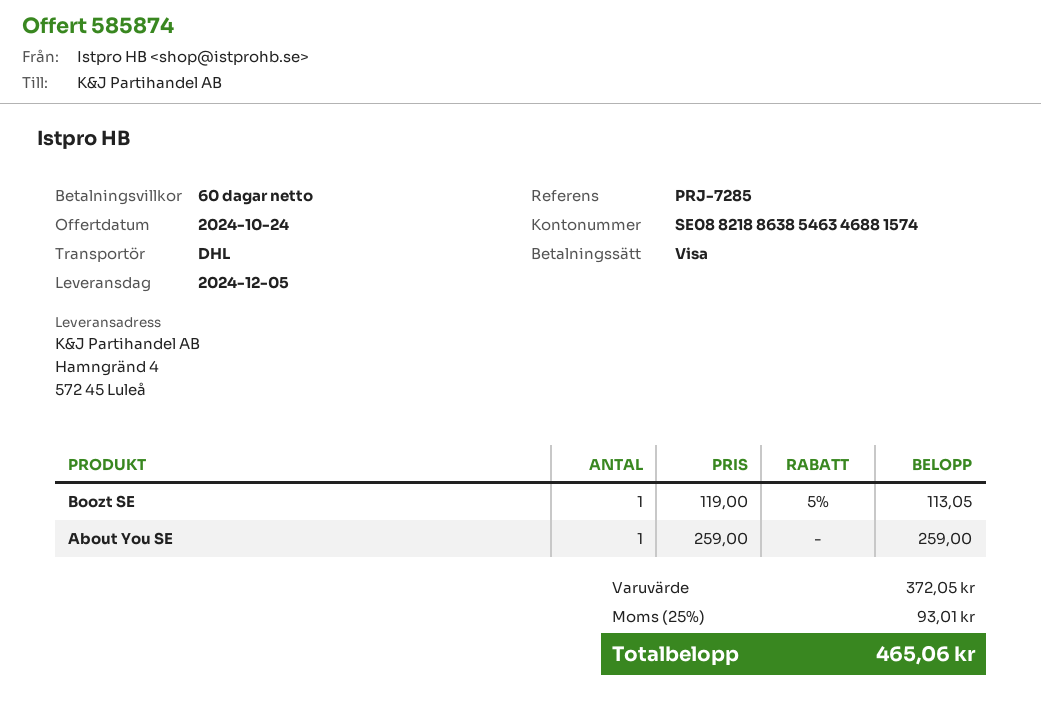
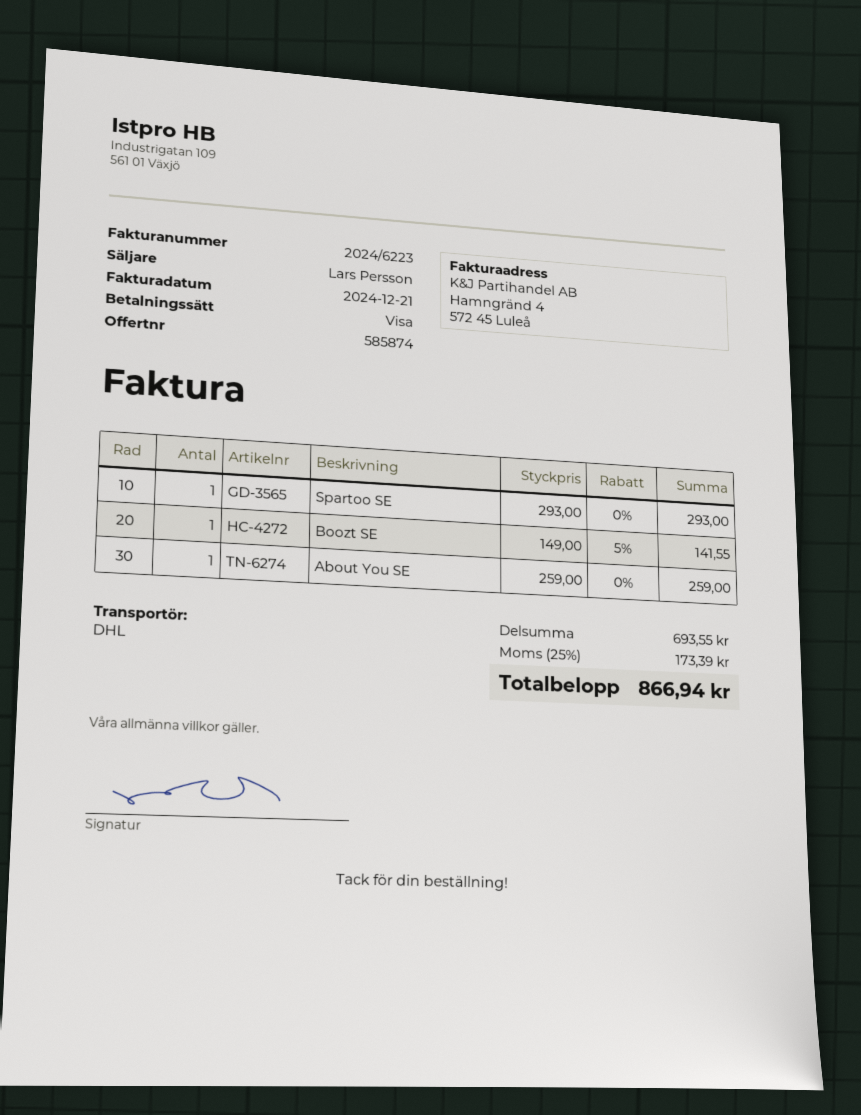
Boozt SE: 1 x 119.00 - 5% = 113.05 -> 1 x 149.00 - 5% = 141.55
Spartoo SE: none -> 1 x 293.00 = 293.00
subtotal: 372.05 -> 693.55
tax: 25% = 93.01 -> 25% = 173.39
total: 465.06 -> 866.94

